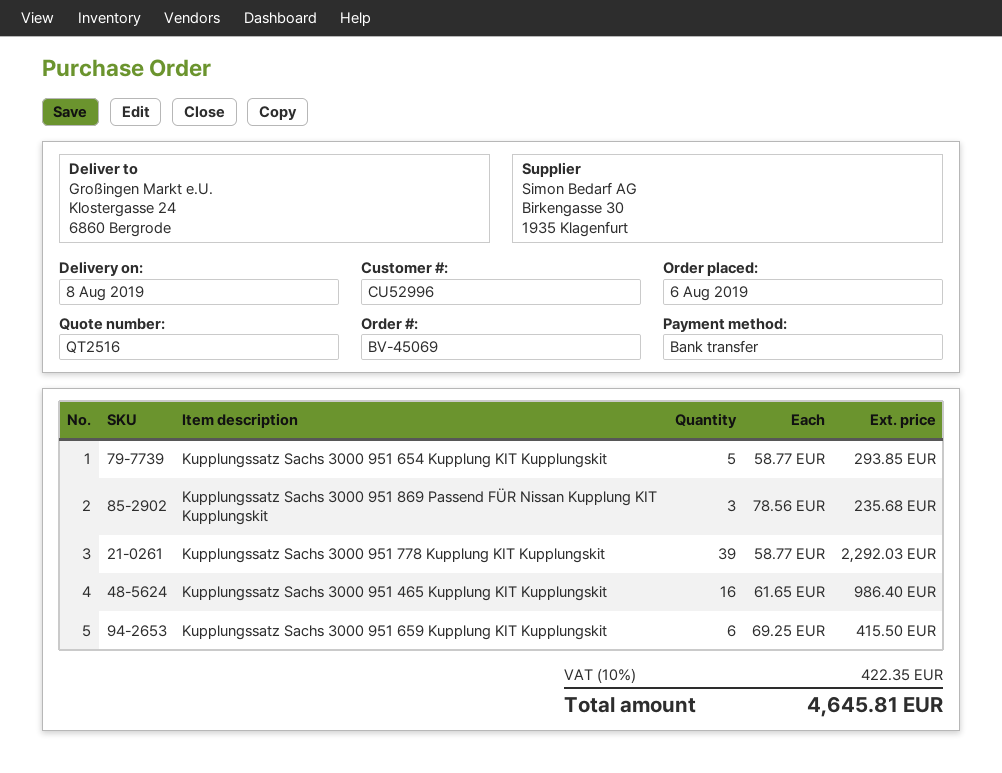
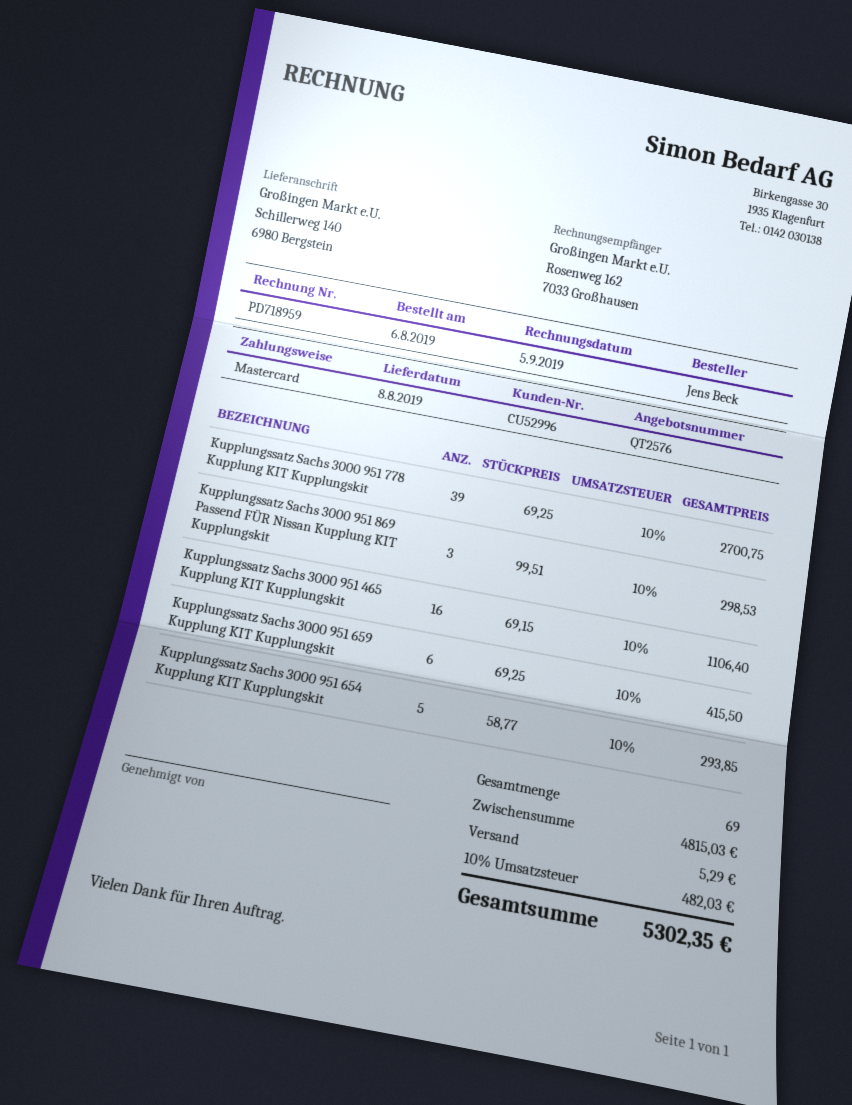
quote number: QT2516 -> QT2576
payment method: bank transfer -> Mastercard
ship to: Klostergasse 24, 6860 Bergrode -> Schillerweg 140, 6980 Bergstein
Kupplungssatz Sachs 3000 951 869 Passend FÜR Nissan Kupplung KIT Kupplungskit: 3 x 78.56 = 235.68 -> 3 x 99.51 = 298.53
Kupplungssatz Sachs 3000 951 778 Kupplung KIT Kupplungskit: 39 x 58.77 = 2292.03 -> 39 x 69.25 = 2700.75
Kupplungssatz Sachs 3000 951 465 Kupplung KIT Kupplungskit: 16 x 61.65 = 986.40 -> 16 x 69.15 = 1106.40
shipping: none -> 5.29
tax: 10% = 422.35 -> 10% = 482.03
total: 4645.81 -> 5302.35

